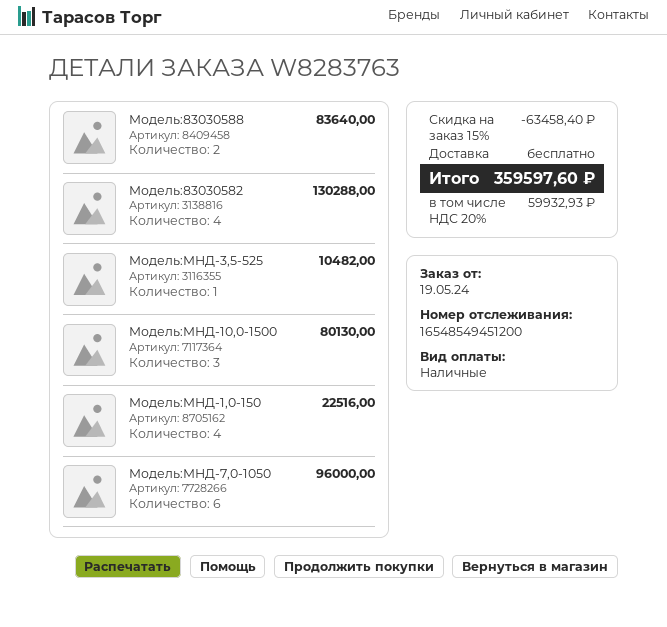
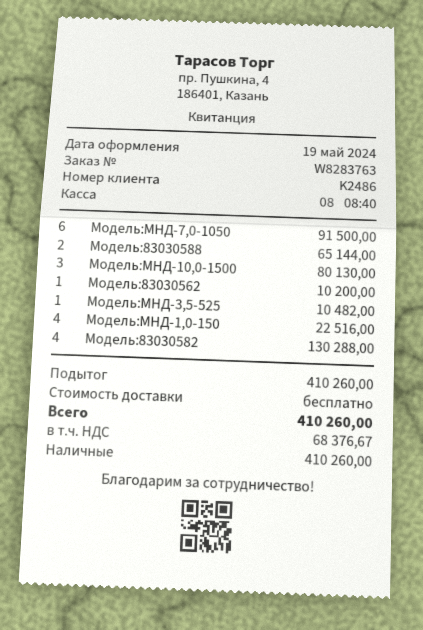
Модель:83030588: 2 for 83640.00 -> 2 for 65144.00
Модель:МНД-7,0-1050: 6 for 96000.00 -> 6 for 91500.00
Модель:83030562: none -> 1 for 10200.00
discount: 15% = 63458.40 -> none
tax: 59932.93 -> 68376.67
total: 359597.60 -> 410260.00

